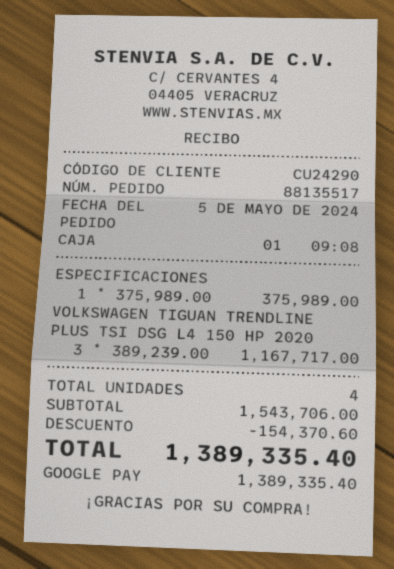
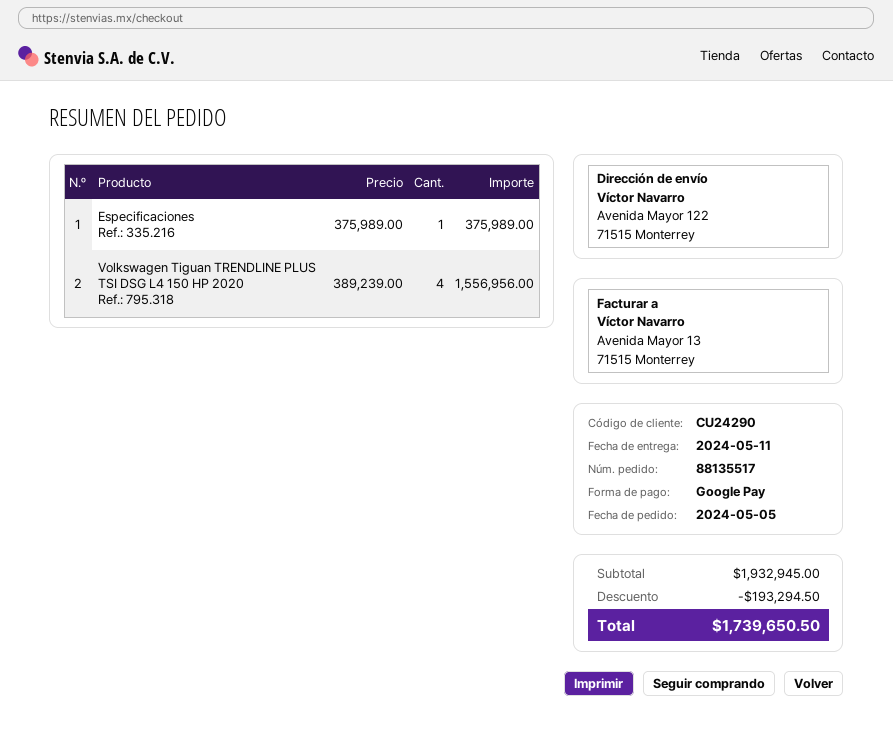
VOLKSWAGEN TIGUAN TRENDLINE PLUS TSI DSG L4 150 HP 2020: 3 x 389239.00 = 1167717.00 -> 4 x 389239.00 = 1556956.00
subtotal: 1543706.00 -> 1932945.00
discount: 154370.60 -> 193294.50
total: 1389335.40 -> 1739650.50

